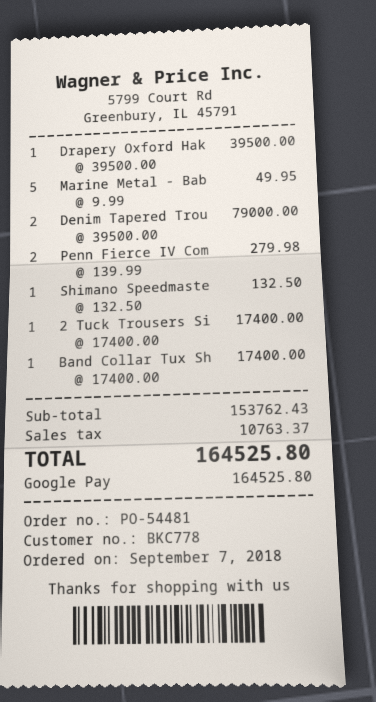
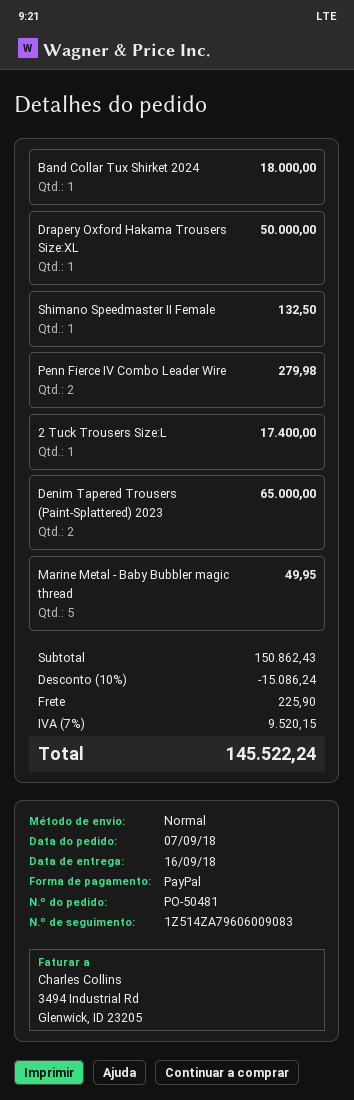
order number: PO-54481 -> PO-50481
payment method: Google Pay -> PayPal
Drapery Oxford Hak: 1 for 39500.00 -> 1 for 50000.00
Denim Tapered Trou: 2 for 79000.00 -> 2 for 65000.00
Band Collar Tux Sh: 1 for 17400.00 -> 1 for 18000.00
subtotal: 153762.43 -> 150862.43
discount: none -> 10% = 15086.24
shipping: none -> 225.90
tax: 10763.37 -> 9520.15
total: 164525.80 -> 145522.24

